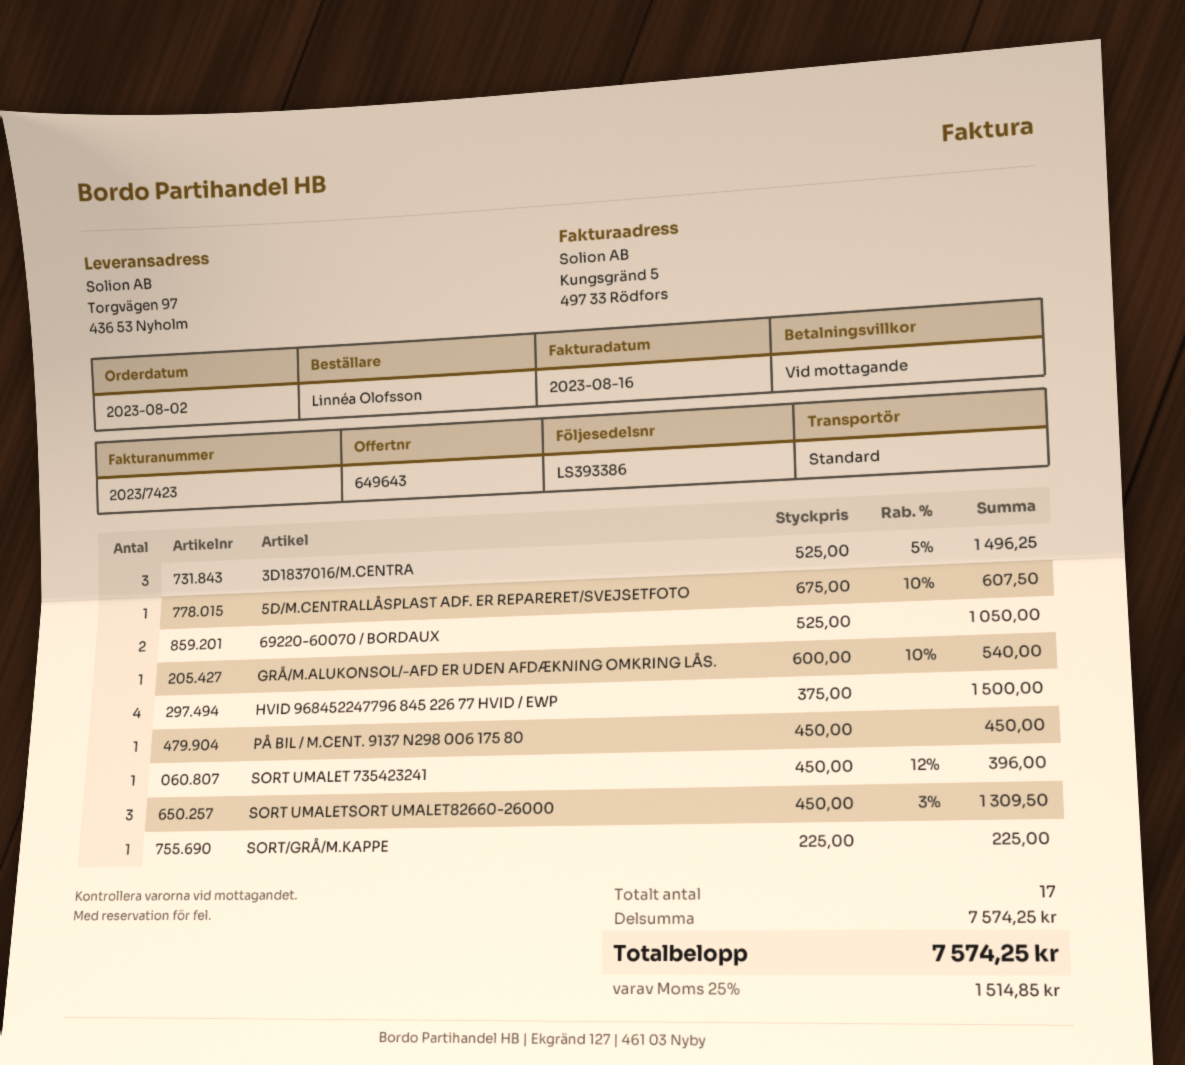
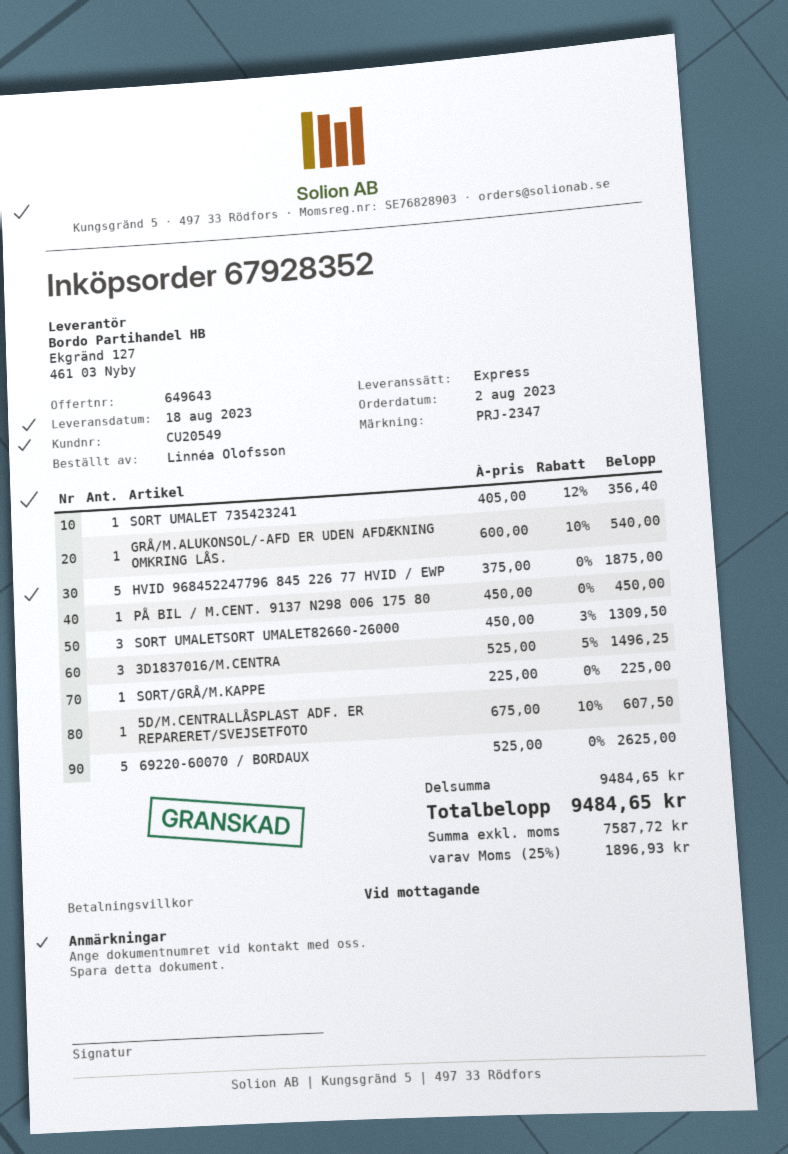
shipping method: standard -> express
69220-60070 / BORDAUX: 2 x 525.00 = 1050.00 -> 5 x 525.00 = 2625.00
HVID 968452247796 845 226 77 HVID / EWP: 4 x 375.00 = 1500.00 -> 5 x 375.00 = 1875.00
SORT UMALET 735423241: 1 x 450.00 - 12% = 396.00 -> 1 x 405.00 - 12% = 356.40
subtotal: 7574.25 -> 9484.65
tax: 25% = 1514.85 -> 25% = 1896.93
total: 7574.25 -> 9484.65

